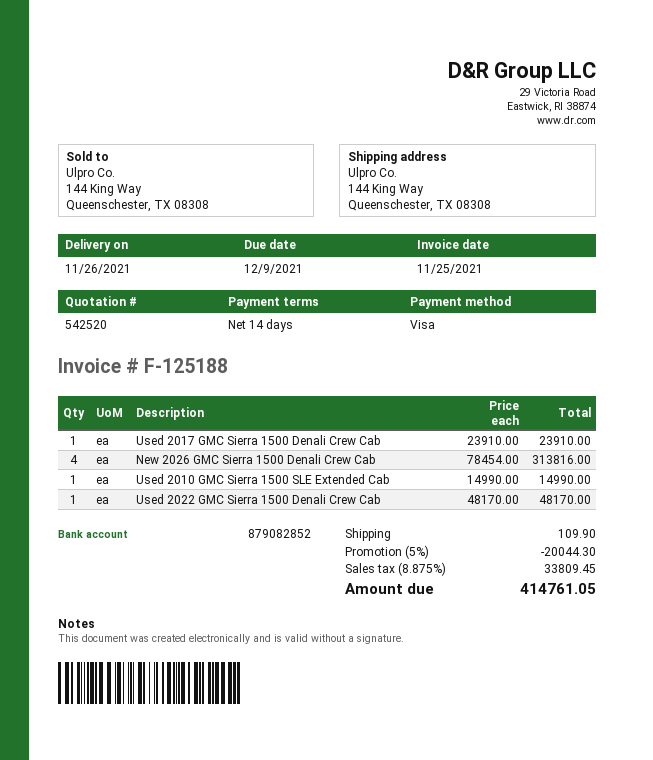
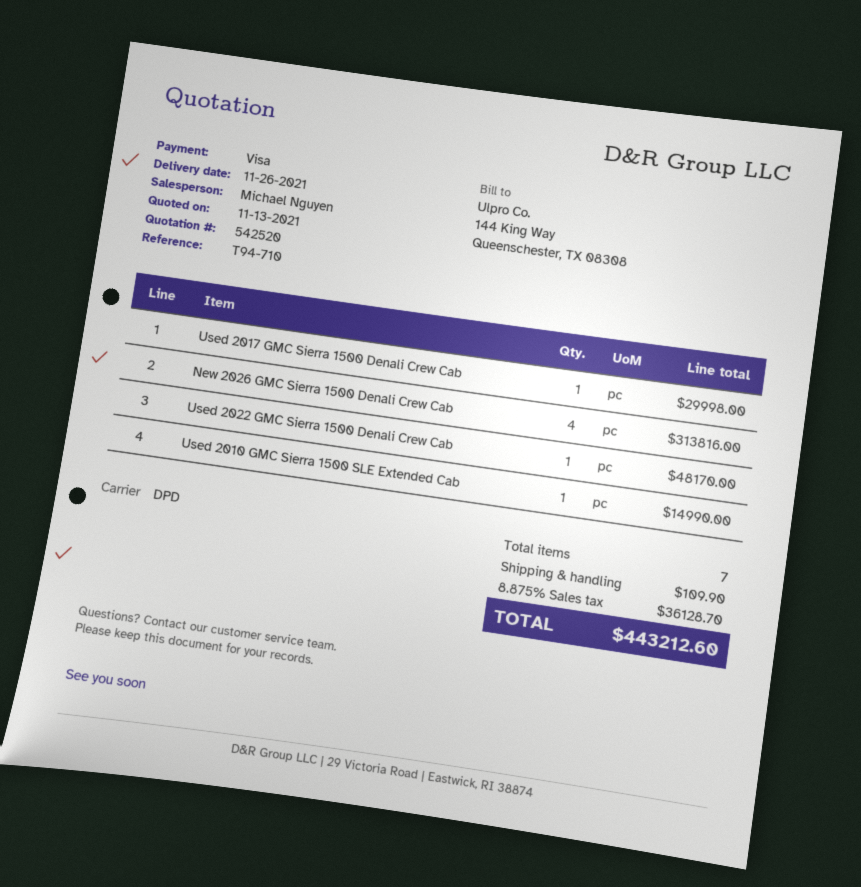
Used 2017 GMC Sierra 1500 Denali Crew Cab: 1 for 23910.00 -> 1 for 29998.00
discount: 5% = 20044.30 -> none
tax: 8.875% = 33809.45 -> 8.875% = 36128.70
total: 414761.05 -> 443212.60

